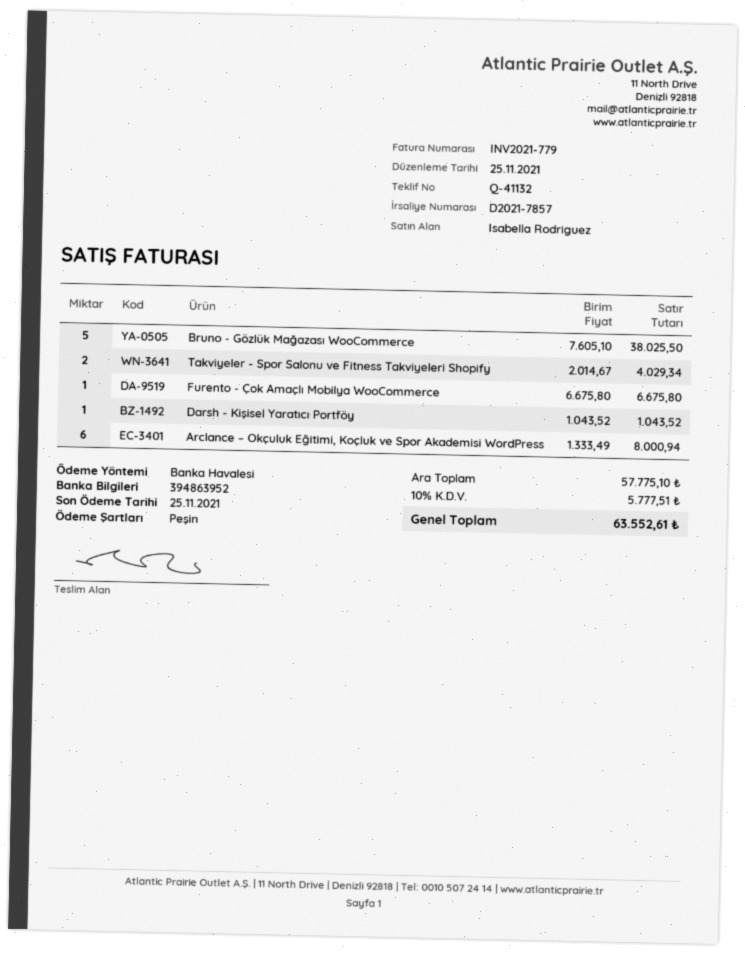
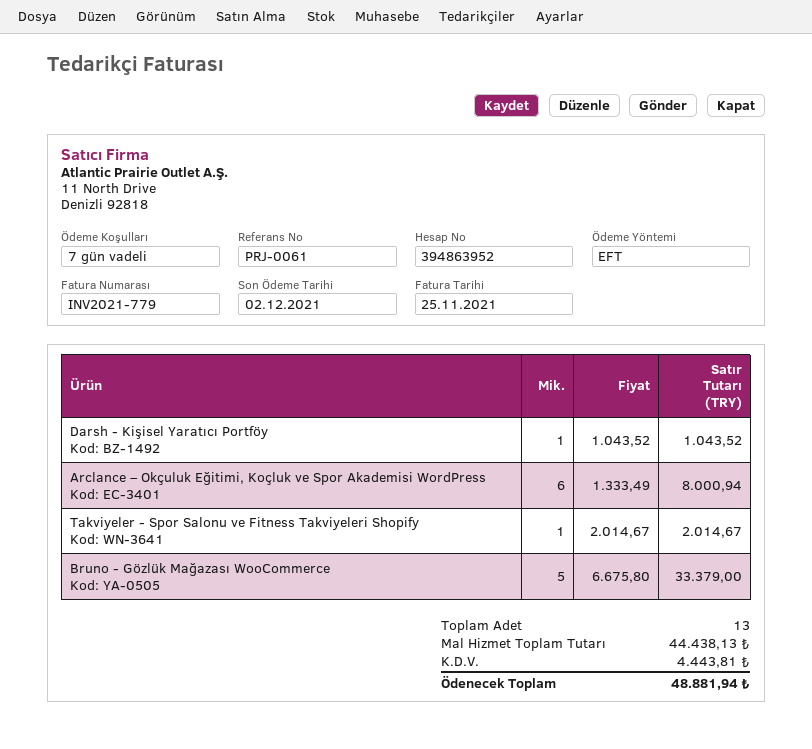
payment terms: on receipt -> 7 days
due date: 2021-11-25 -> 2021-12-02
Bruno - Gözlük Mağazası WooCommerce: 5 x 7605.10 = 38025.50 -> 5 x 6675.80 = 33379.00
Takviyeler - Spor Salonu ve Fitness Takviyeleri Shopify: 2 x 2014.67 = 4029.34 -> 1 x 2014.67 = 2014.67
Furento - Çok Amaçlı Mobilya WooCommerce: 1 x 6675.80 = 6675.80 -> none
subtotal: 57775.10 -> 44438.13
tax: 5777.51 -> 4443.81
total: 63552.61 -> 48881.94

